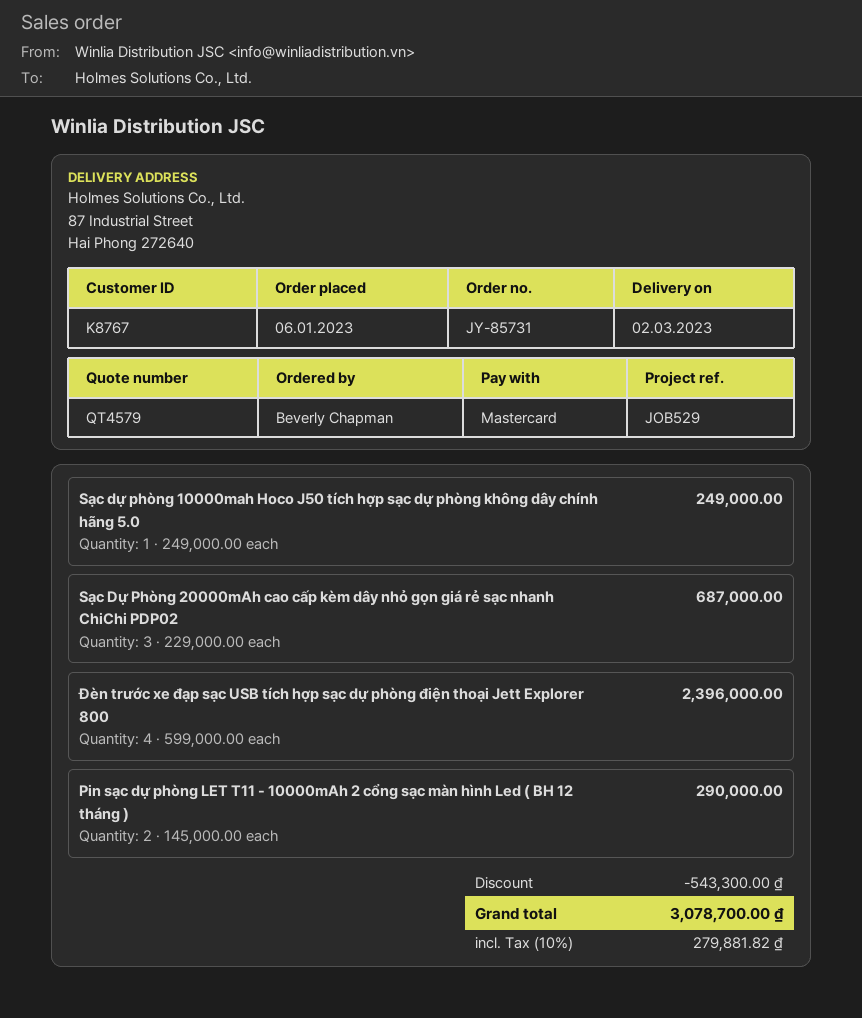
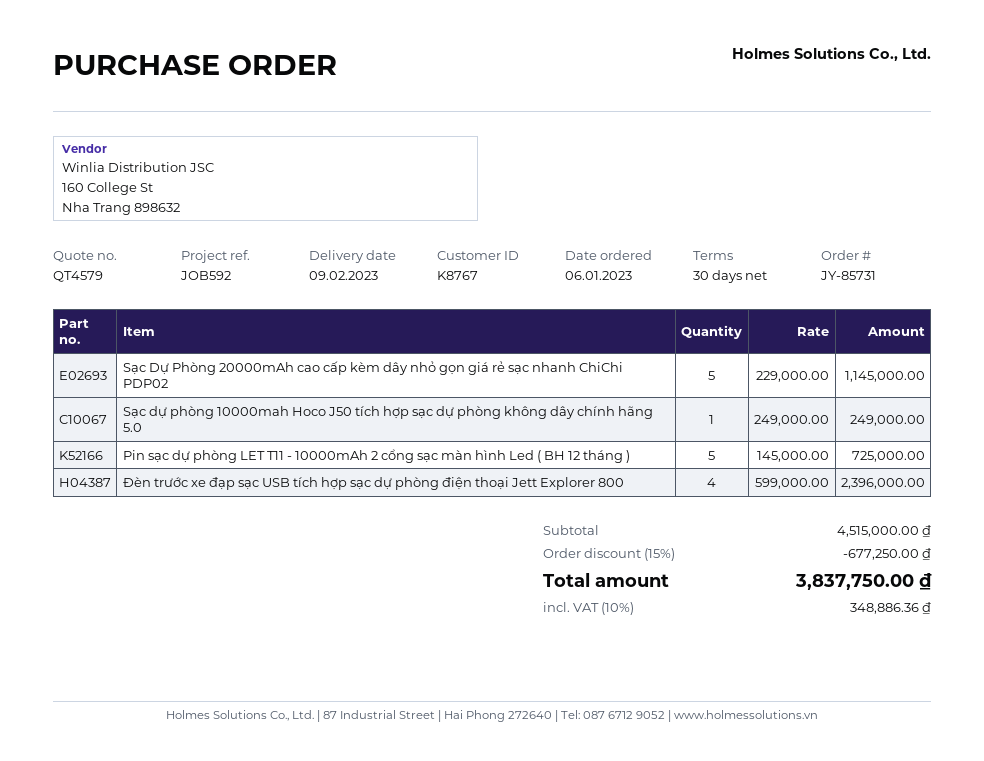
delivery date: 2023-03-02 -> 2023-02-09
reference: JOB529 -> JOB592
Sạc Dự Phòng 20000mAh cao cấp kèm dây nhỏ gọn giá rẻ sạc nhanh ChiChi PDP02: 3 x 229000.00 = 687000.00 -> 5 x 229000.00 = 1145000.00
Pin sạc dự phòng LET T11 - 10000mAh 2 cổng sạc màn hình Led ( BH 12 tháng ): 2 x 145000.00 = 290000.00 -> 5 x 145000.00 = 725000.00
discount: 543300.00 -> 677250.00
tax: 10% = 279881.82 -> 10% = 348886.36
total: 3078700.00 -> 3837750.00

